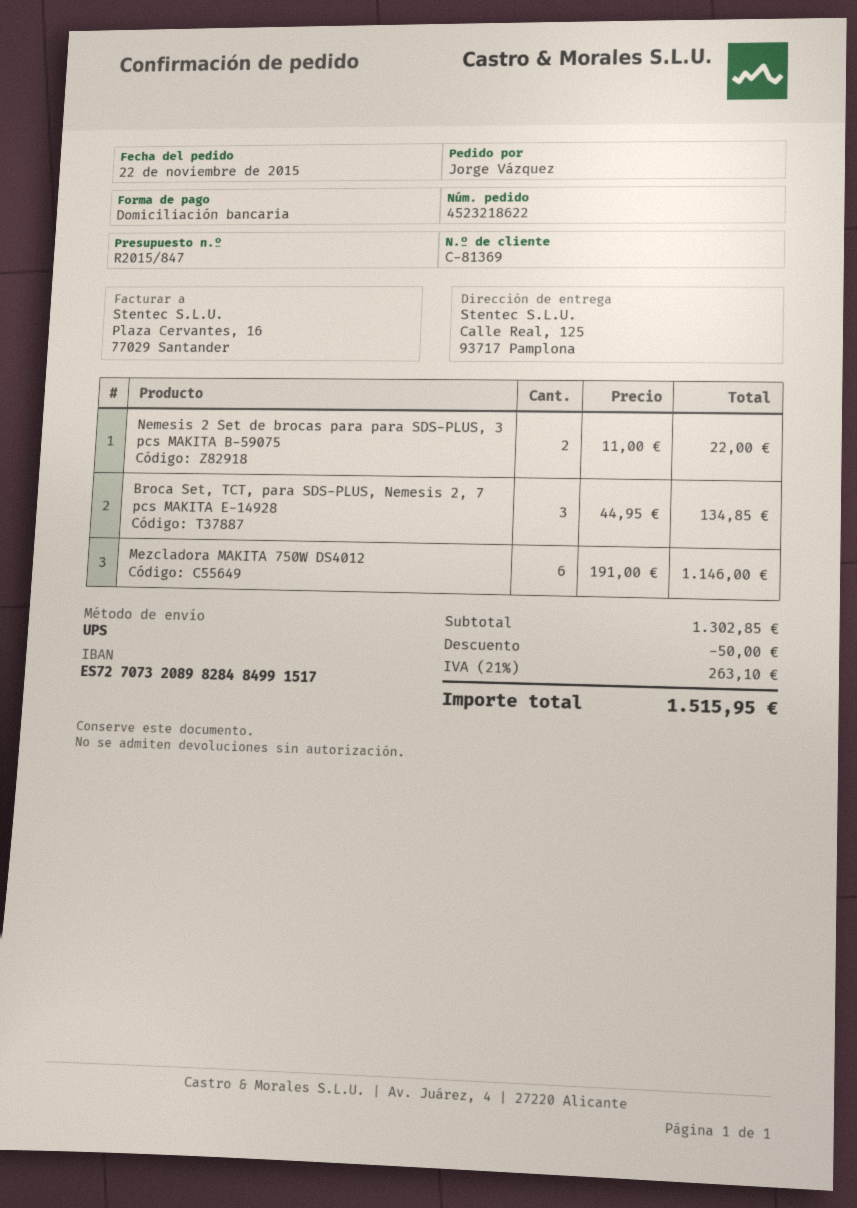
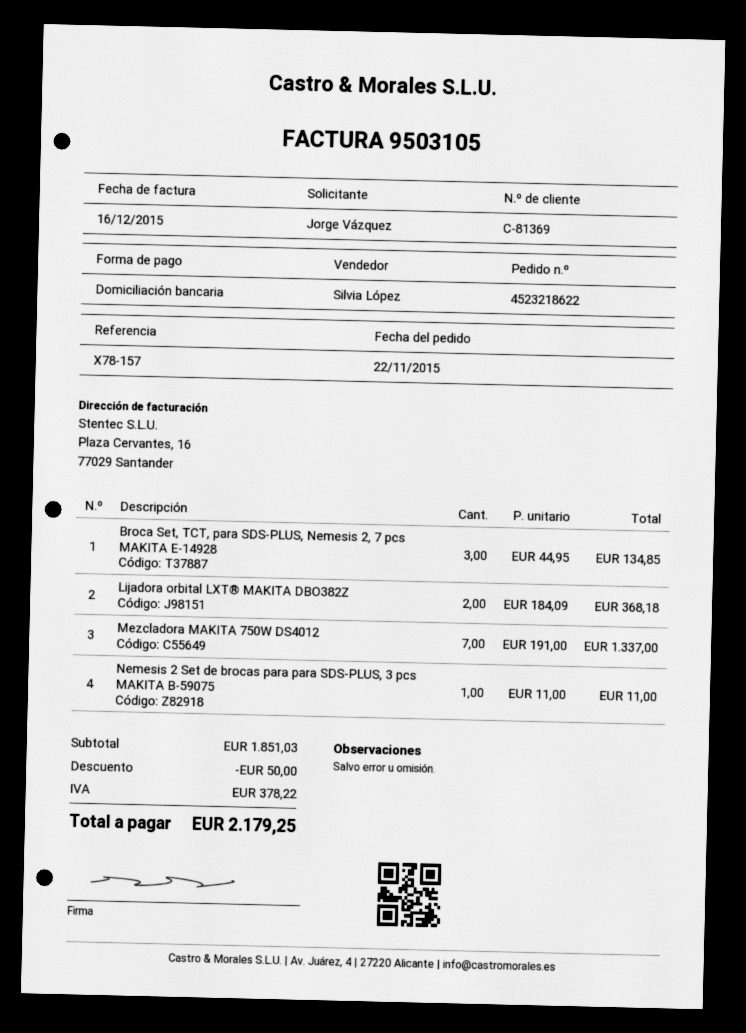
Nemesis 2 Set de brocas para para SDS-PLUS, 3 pcs MAKITA B-59075: 2 x 11.00 = 22.00 -> 1 x 11.00 = 11.00
Mezcladora MAKITA 750W DS4012: 6 x 191.00 = 1146.00 -> 7 x 191.00 = 1337.00
Lijadora orbital LXT® MAKITA DBO382Z: none -> 2 x 184.09 = 368.18
subtotal: 1302.85 -> 1851.03
tax: 263.10 -> 378.22
total: 1515.95 -> 2179.25

